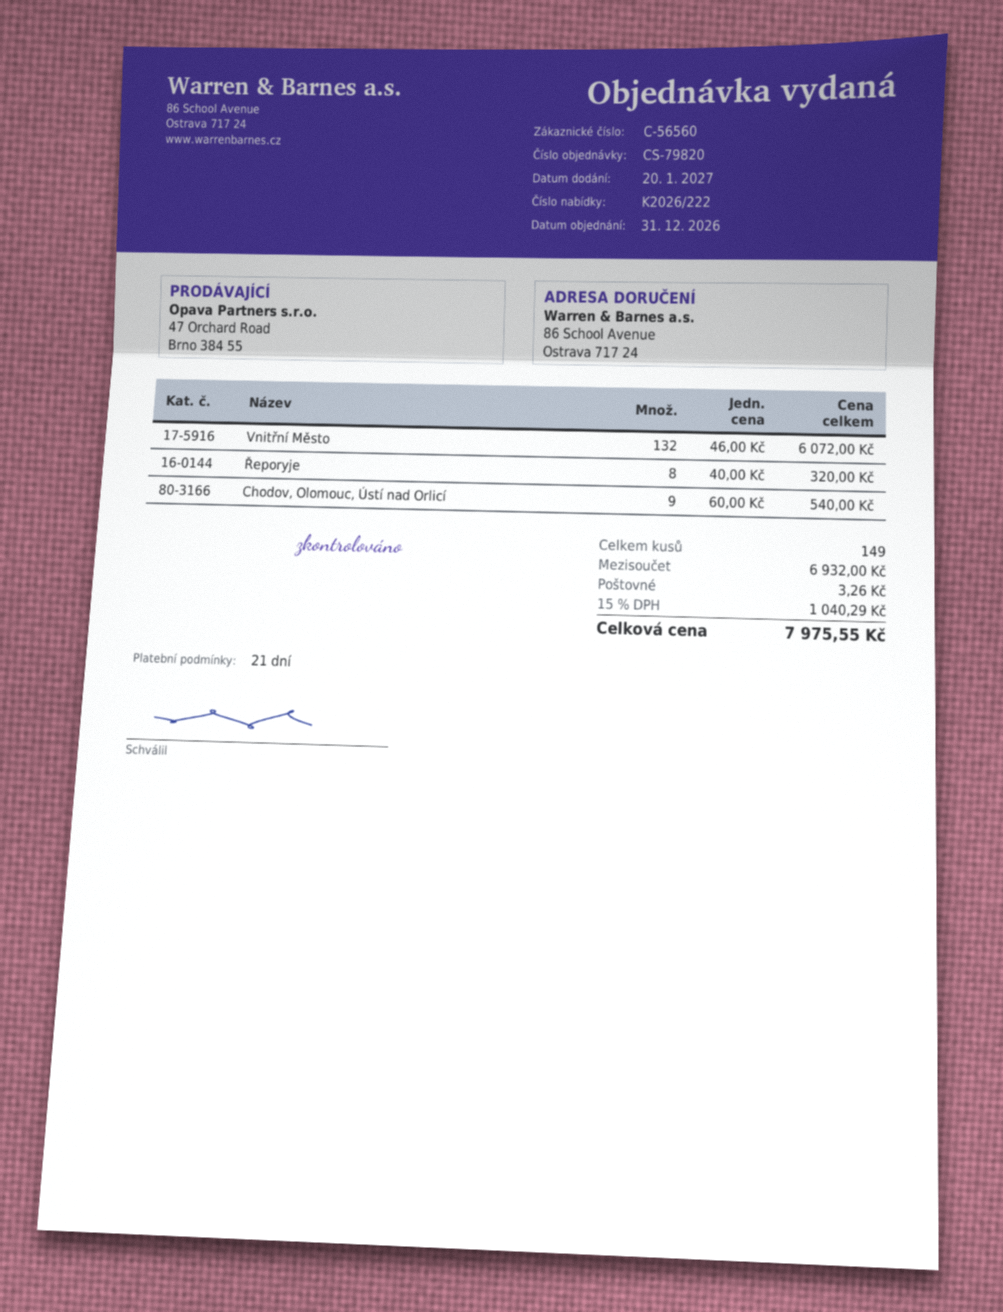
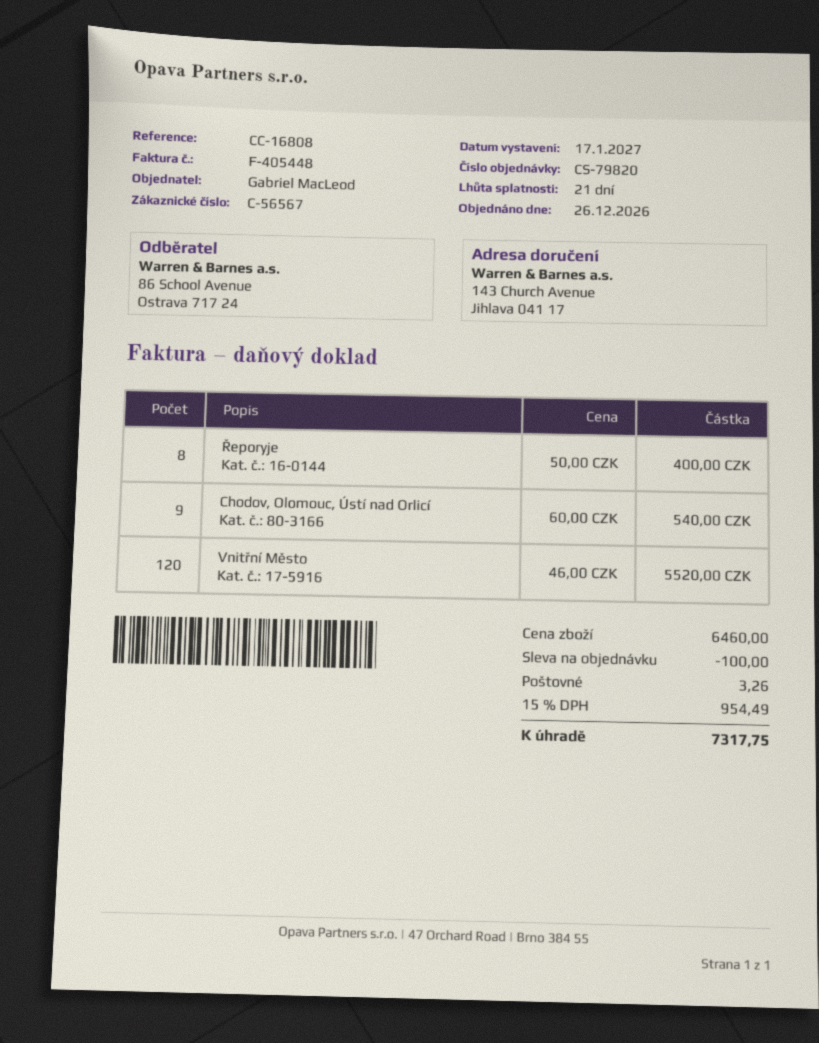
order date: 2026-12-31 -> 2026-12-26
customer number: C-56560 -> C-56567
ship to: 86 School Avenue, Ostrava 717 24 -> 143 Church Avenue, Jihlava 041 17
Vnitřní Město: 132 x 46.00 = 6072.00 -> 120 x 46.00 = 5520.00
Řeporyje: 8 x 40.00 = 320.00 -> 8 x 50.00 = 400.00
subtotal: 6932.00 -> 6460.00
discount: none -> 100.00
tax: 15% = 1040.29 -> 15% = 954.49
total: 7975.55 -> 7317.75

